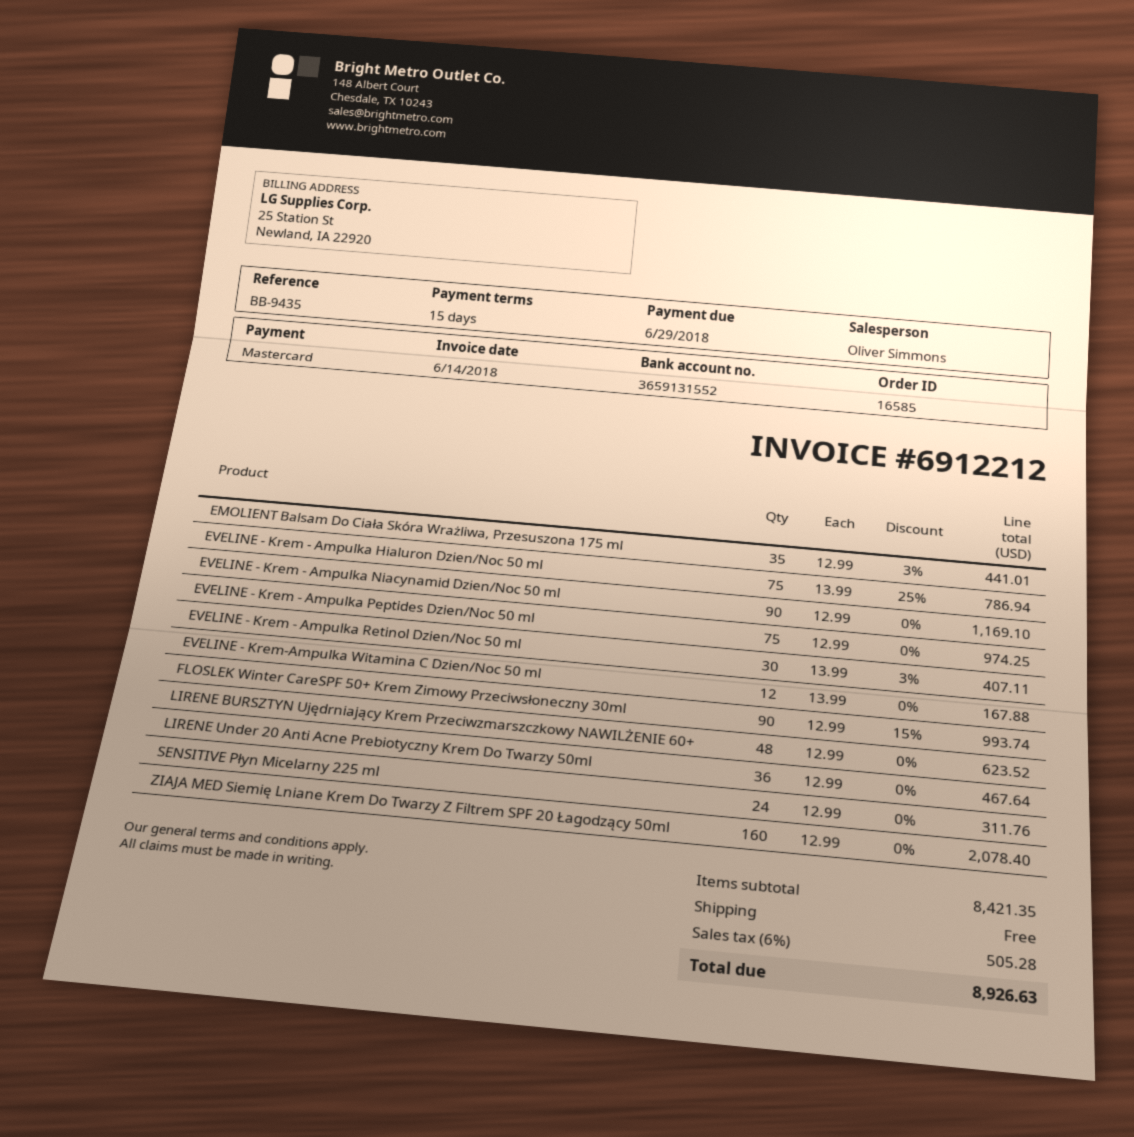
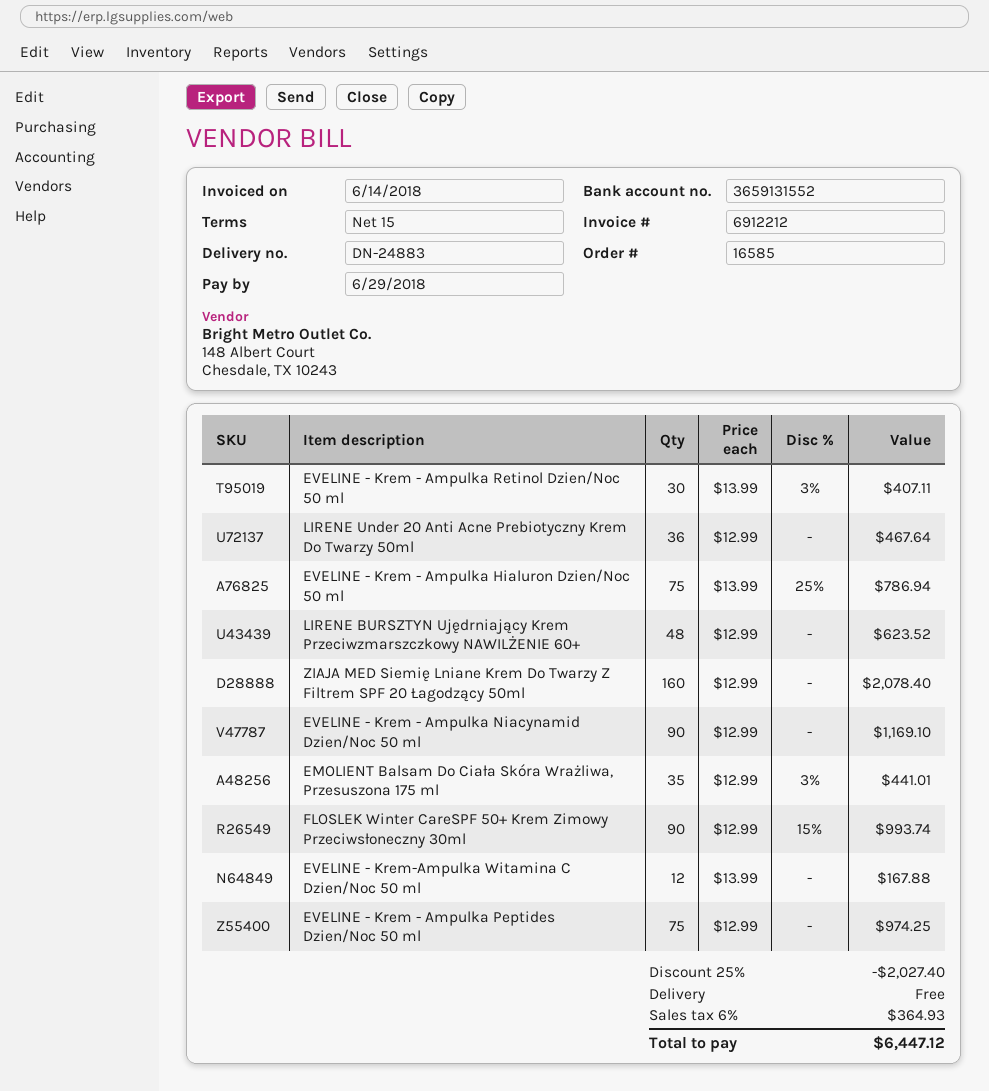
SENSITIVE Płyn Micelarny 225 ml: 24 x 12.99 = 311.76 -> none
discount: none -> 25% = 2027.40
tax: 6% = 505.28 -> 6% = 364.93
total: 8926.63 -> 6447.12

